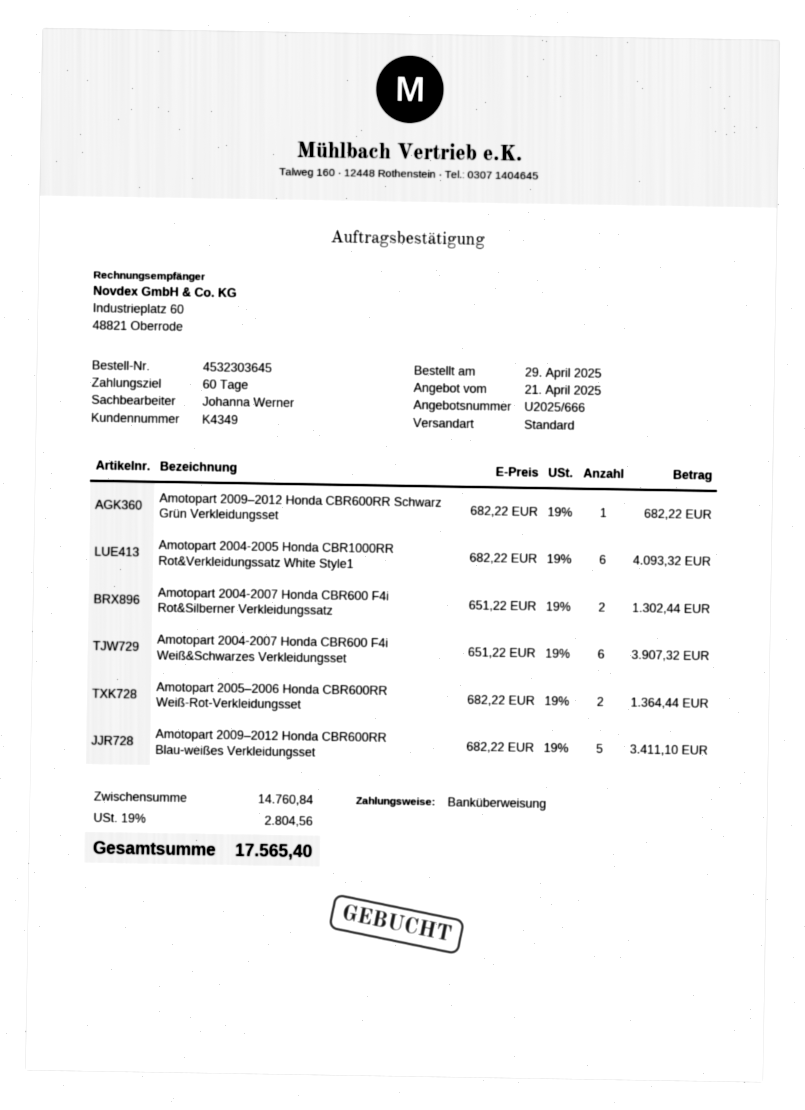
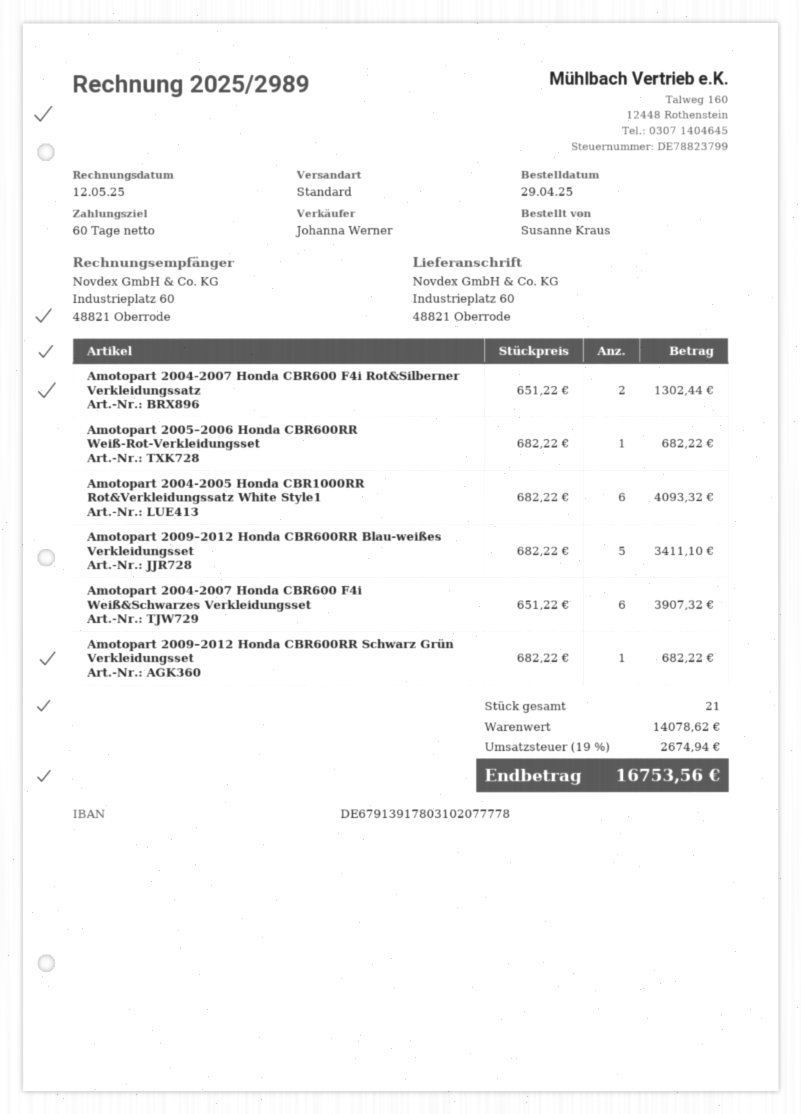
Amotopart 2005–2006 Honda CBR600RR Weiß-Rot-Verkleidungsset: 2 x 682.22 = 1364.44 -> 1 x 682.22 = 682.22
subtotal: 14760.84 -> 14078.62
tax: 19% = 2804.56 -> 19% = 2674.94
total: 17565.40 -> 16753.56

